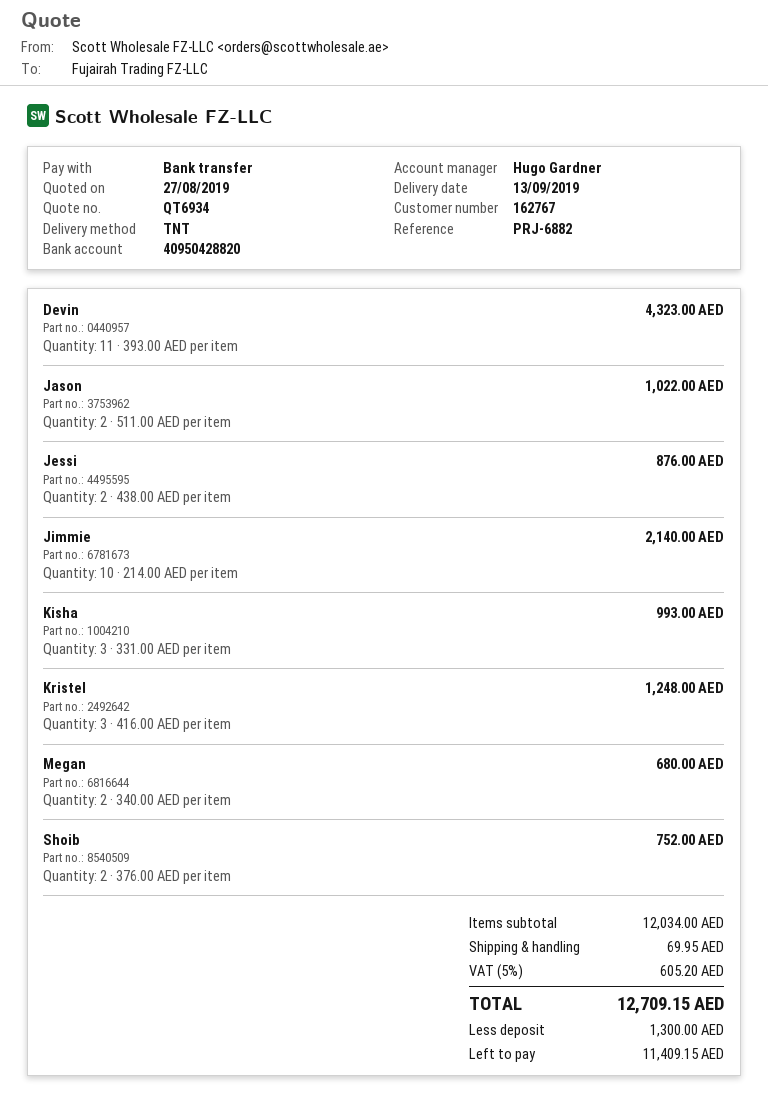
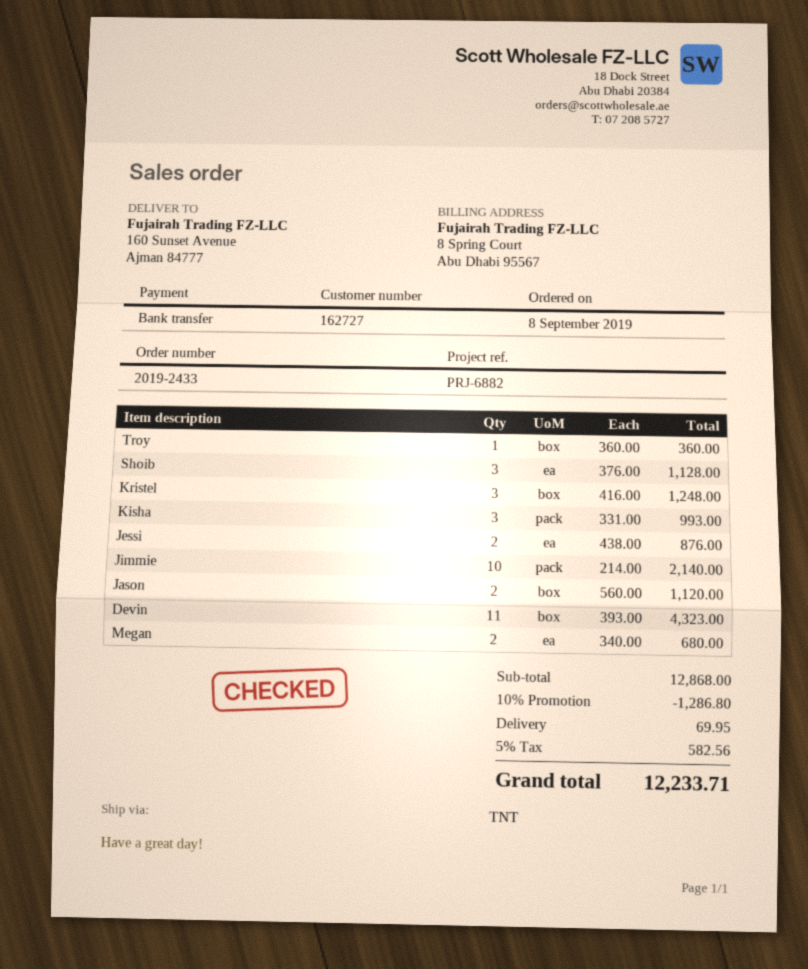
customer number: 162767 -> 162727
Jason: 2 x 511.00 = 1022.00 -> 2 x 560.00 = 1120.00
Shoib: 2 x 376.00 = 752.00 -> 3 x 376.00 = 1128.00
Troy: none -> 1 x 360.00 = 360.00
subtotal: 12034.00 -> 12868.00
discount: none -> 10% = 1286.80
tax: 5% = 605.20 -> 5% = 582.56
total: 12709.15 -> 12233.71

